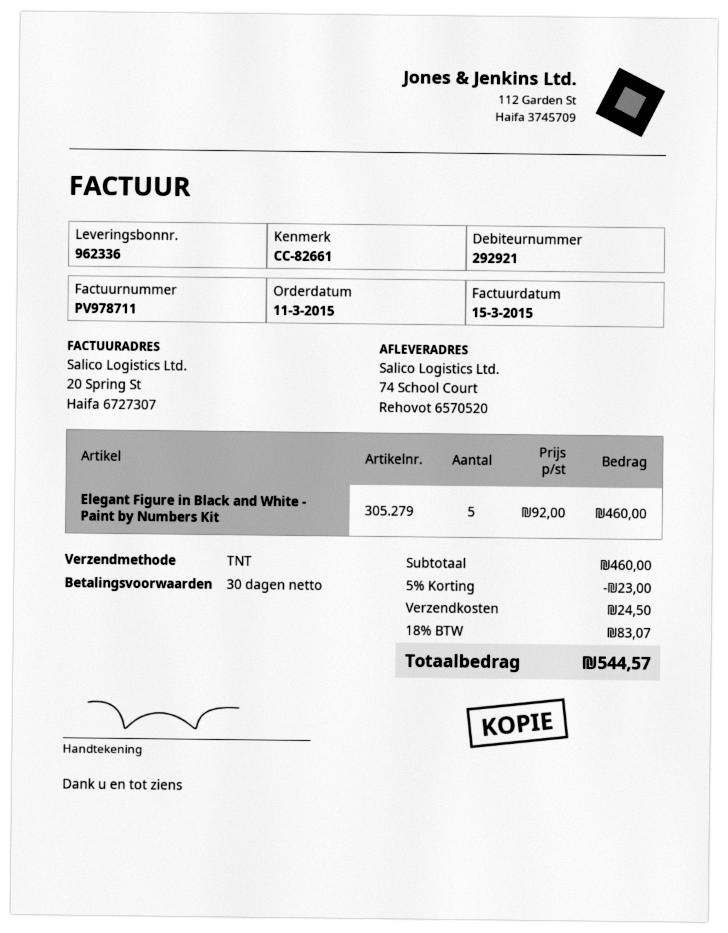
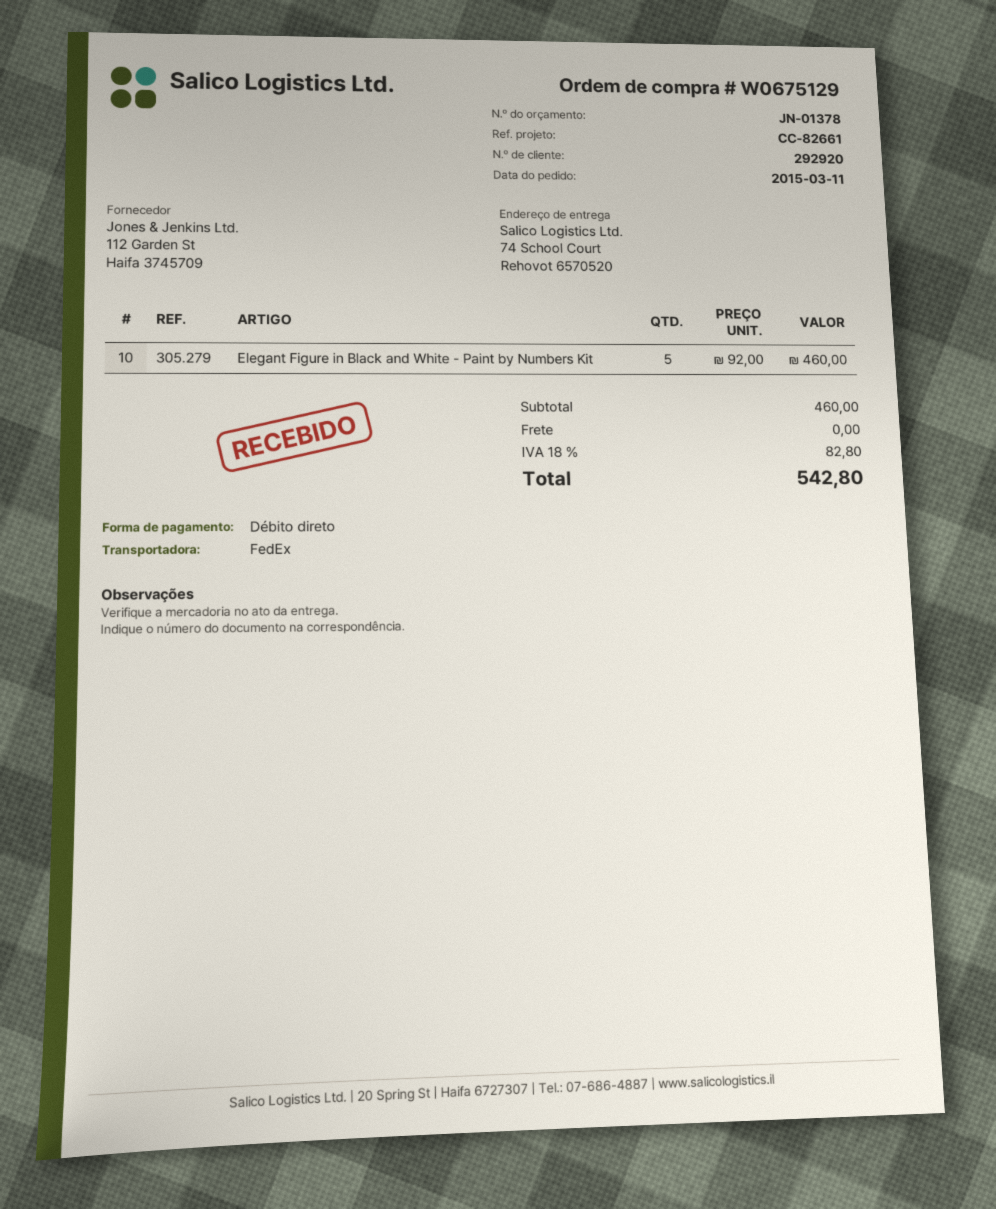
customer number: 292921 -> 292920
shipping method: TNT -> FedEx
discount: 5% = 23.00 -> none
shipping: 24.50 -> 0.00
tax: 18% = 83.07 -> 18% = 82.80
total: 544.57 -> 542.80

